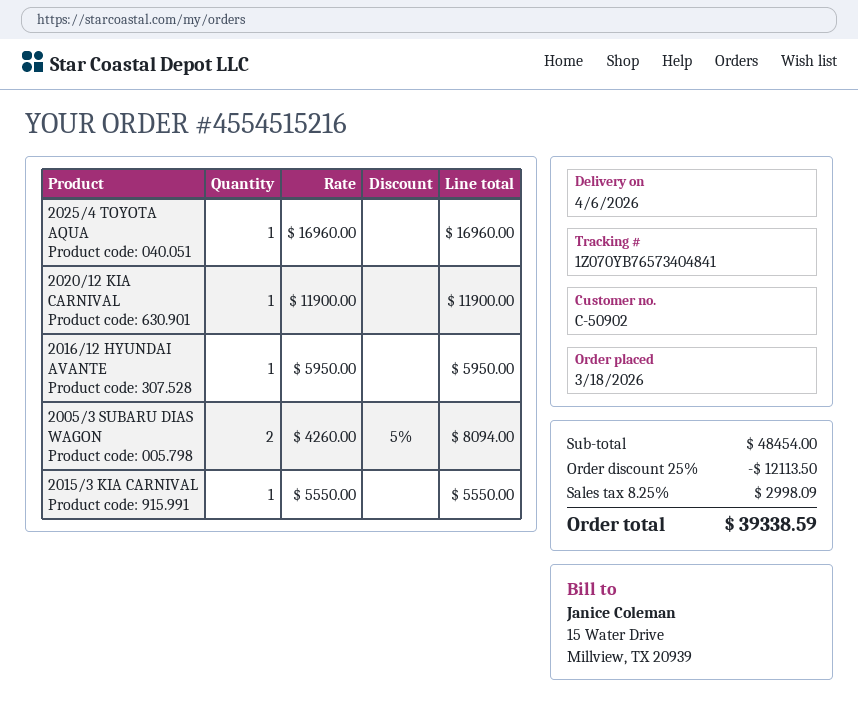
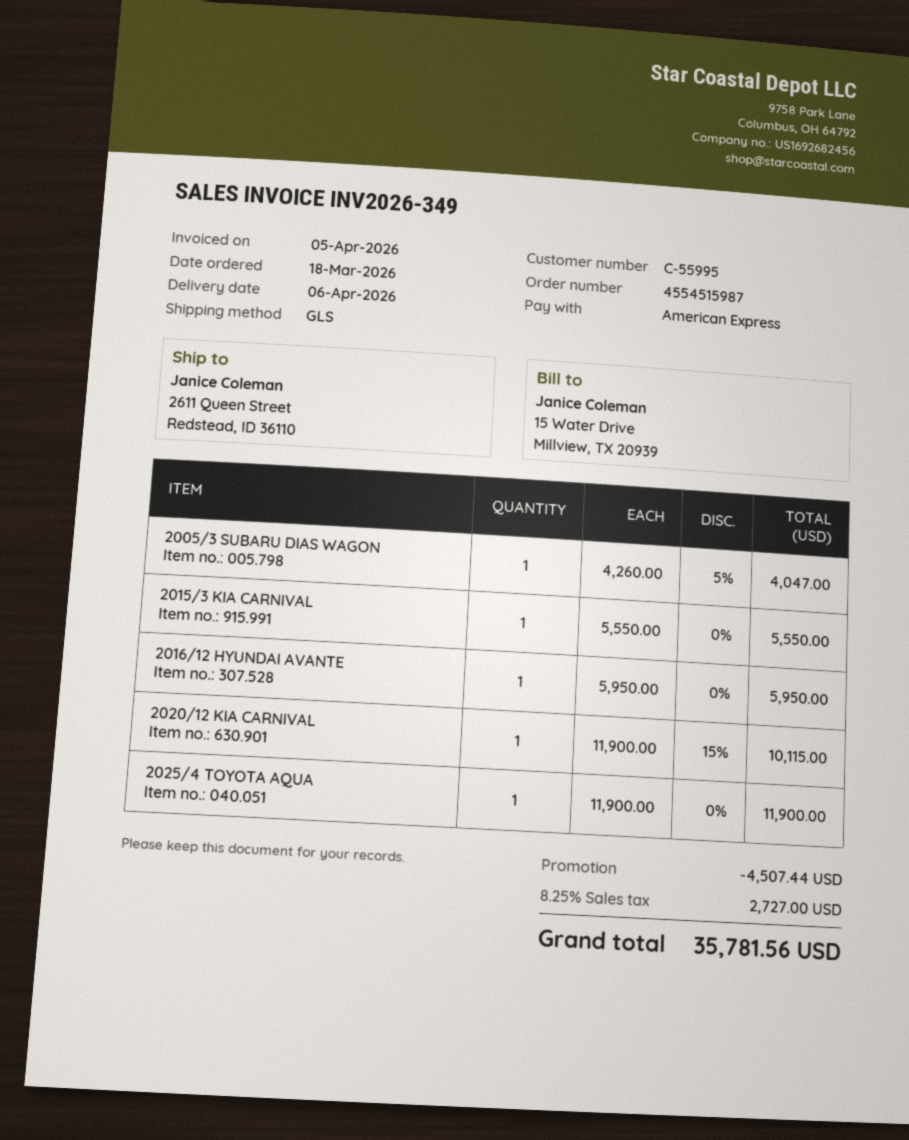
order number: 4554515216 -> 4554515987
customer number: C-50902 -> C-55995
2025/4 TOYOTA AQUA: 1 x 16960.00 = 16960.00 -> 1 x 11900.00 = 11900.00
2020/12 KIA CARNIVAL: 1 x 11900.00 = 11900.00 -> 1 x 11900.00 - 15% = 10115.00
2005/3 SUBARU DIAS WAGON: 2 x 4260.00 - 5% = 8094.00 -> 1 x 4260.00 - 5% = 4047.00
discount: 12113.50 -> 4507.44
tax: 8.25% = 2998.09 -> 8.25% = 2727.00
total: 39338.59 -> 35781.56

